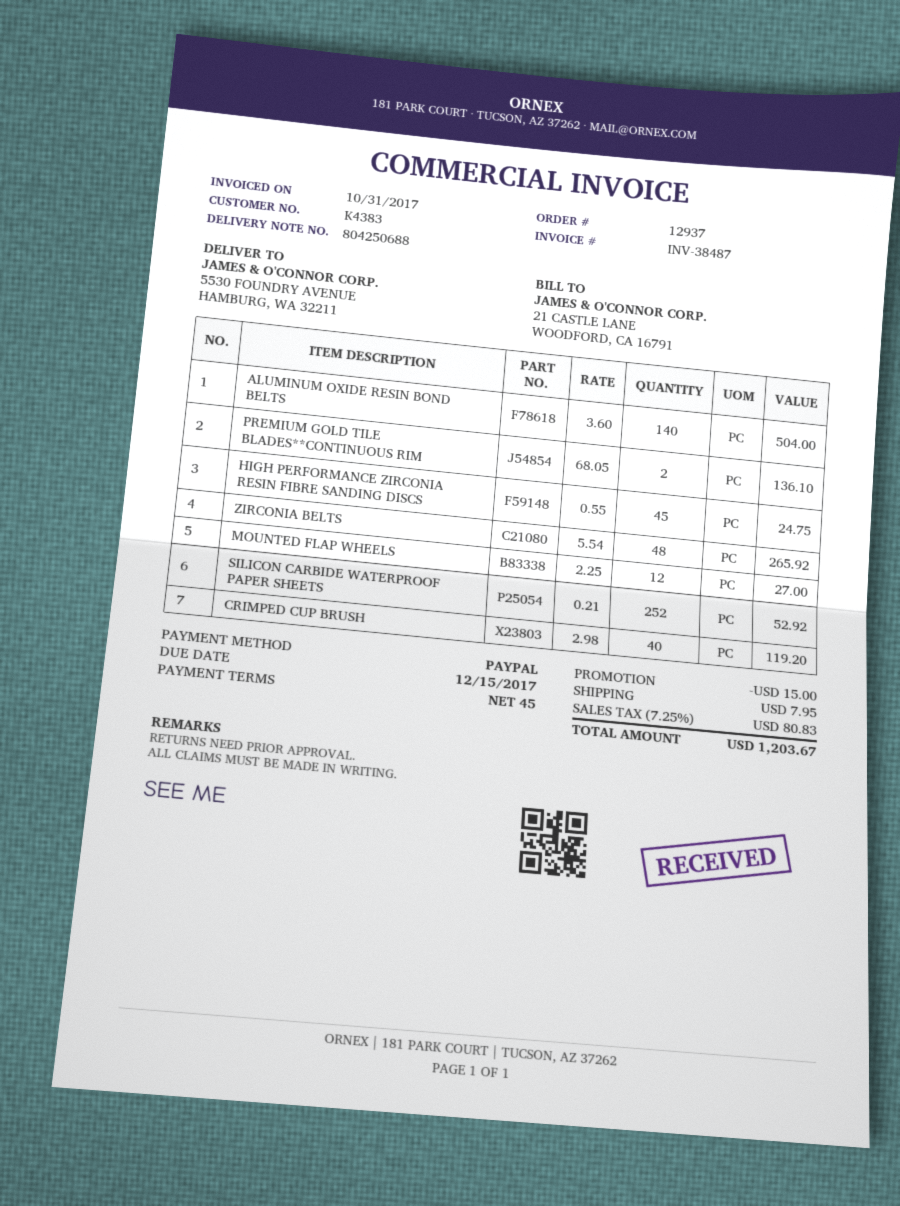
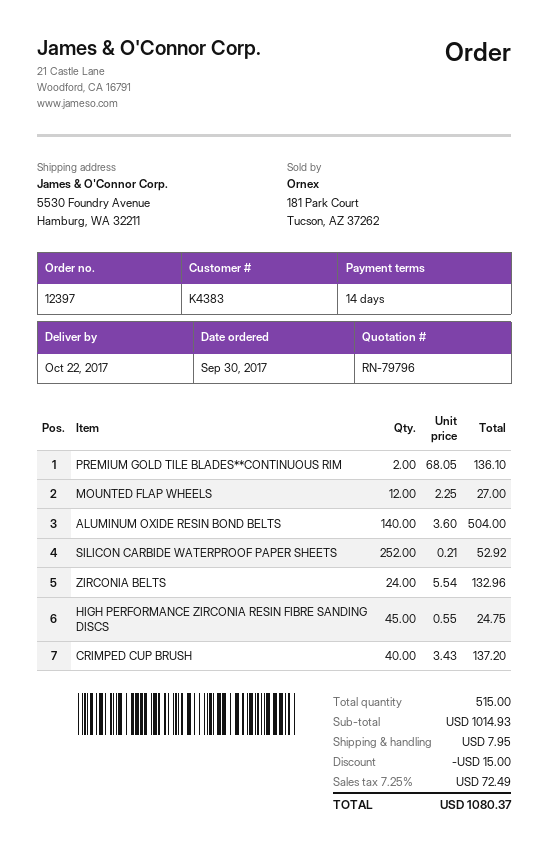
order number: 12937 -> 12397
payment terms: 45 days -> 14 days
ZIRCONIA BELTS: 48 x 5.54 = 265.92 -> 24 x 5.54 = 132.96
CRIMPED CUP BRUSH: 40 x 2.98 = 119.20 -> 40 x 3.43 = 137.20
tax: 7.25% = 80.83 -> 7.25% = 72.49
total: 1203.67 -> 1080.37

